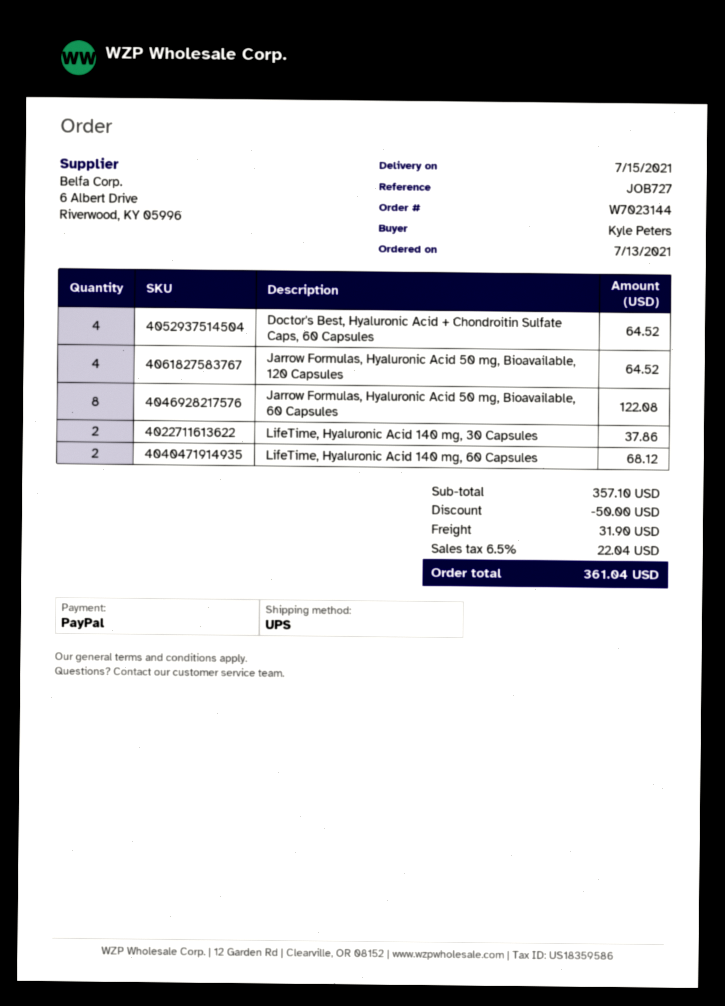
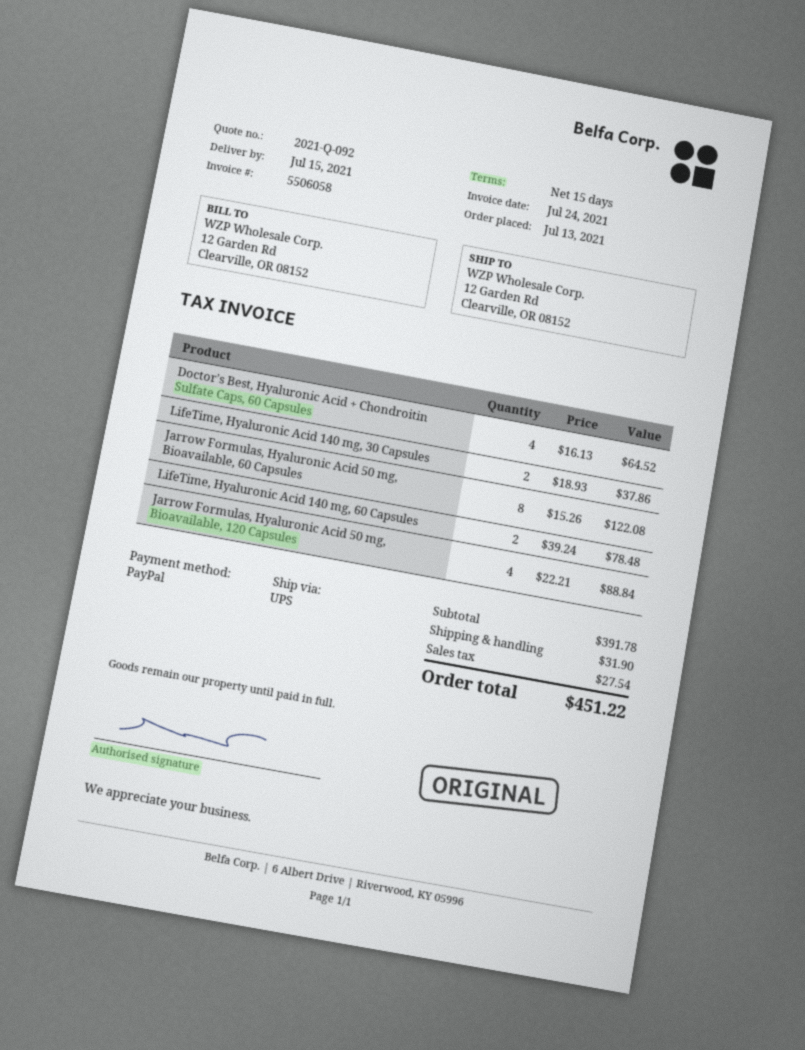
Jarrow Formulas, Hyaluronic Acid 50 mg, Bioavailable, 120 Capsules: 4 for 64.52 -> 4 for 88.84
LifeTime, Hyaluronic Acid 140 mg, 60 Capsules: 2 for 68.12 -> 2 for 78.48
subtotal: 357.10 -> 391.78
discount: 50.00 -> none
tax: 22.04 -> 27.54
total: 361.04 -> 451.22

